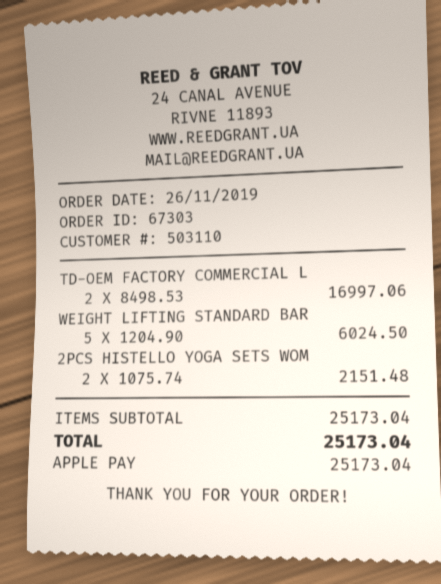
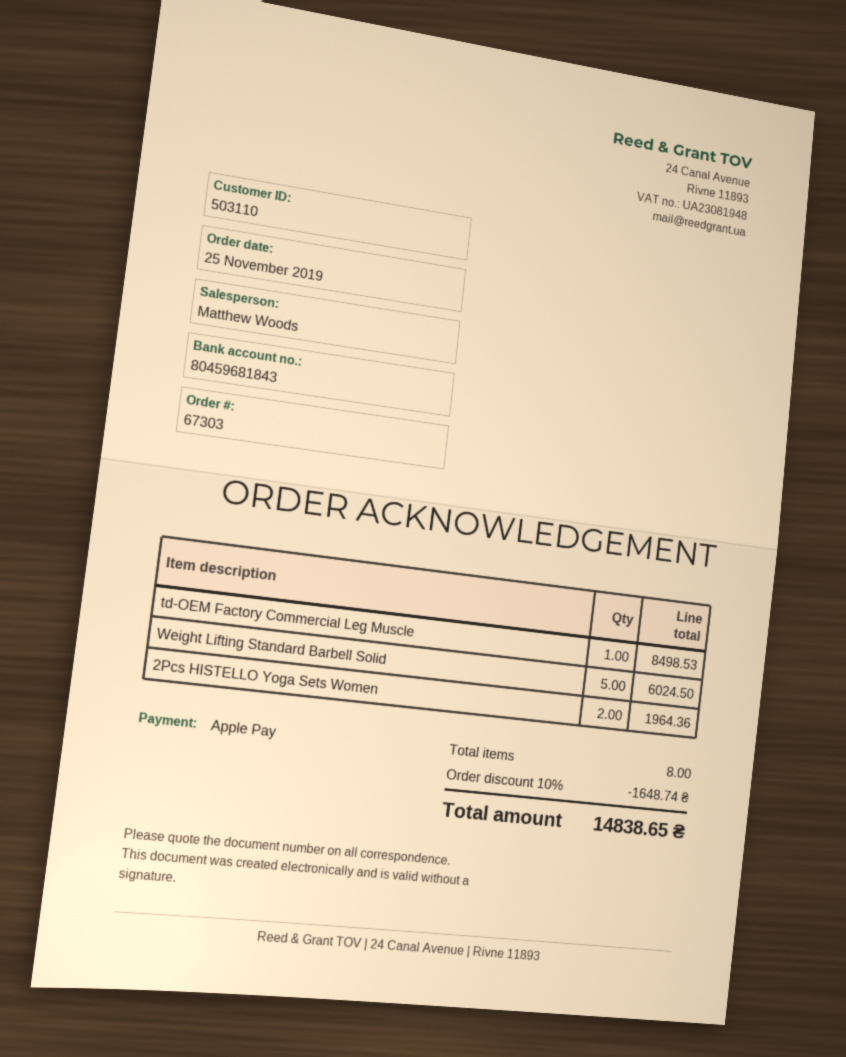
order date: 2019-11-26 -> 2019-11-25
TD-OEM FACTORY COMMERCIAL L: 2 for 16997.06 -> 1 for 8498.53
2PCS HISTELLO YOGA SETS WOM: 2 for 2151.48 -> 2 for 1964.36
discount: none -> 10% = 1648.74
total: 25173.04 -> 14838.65

